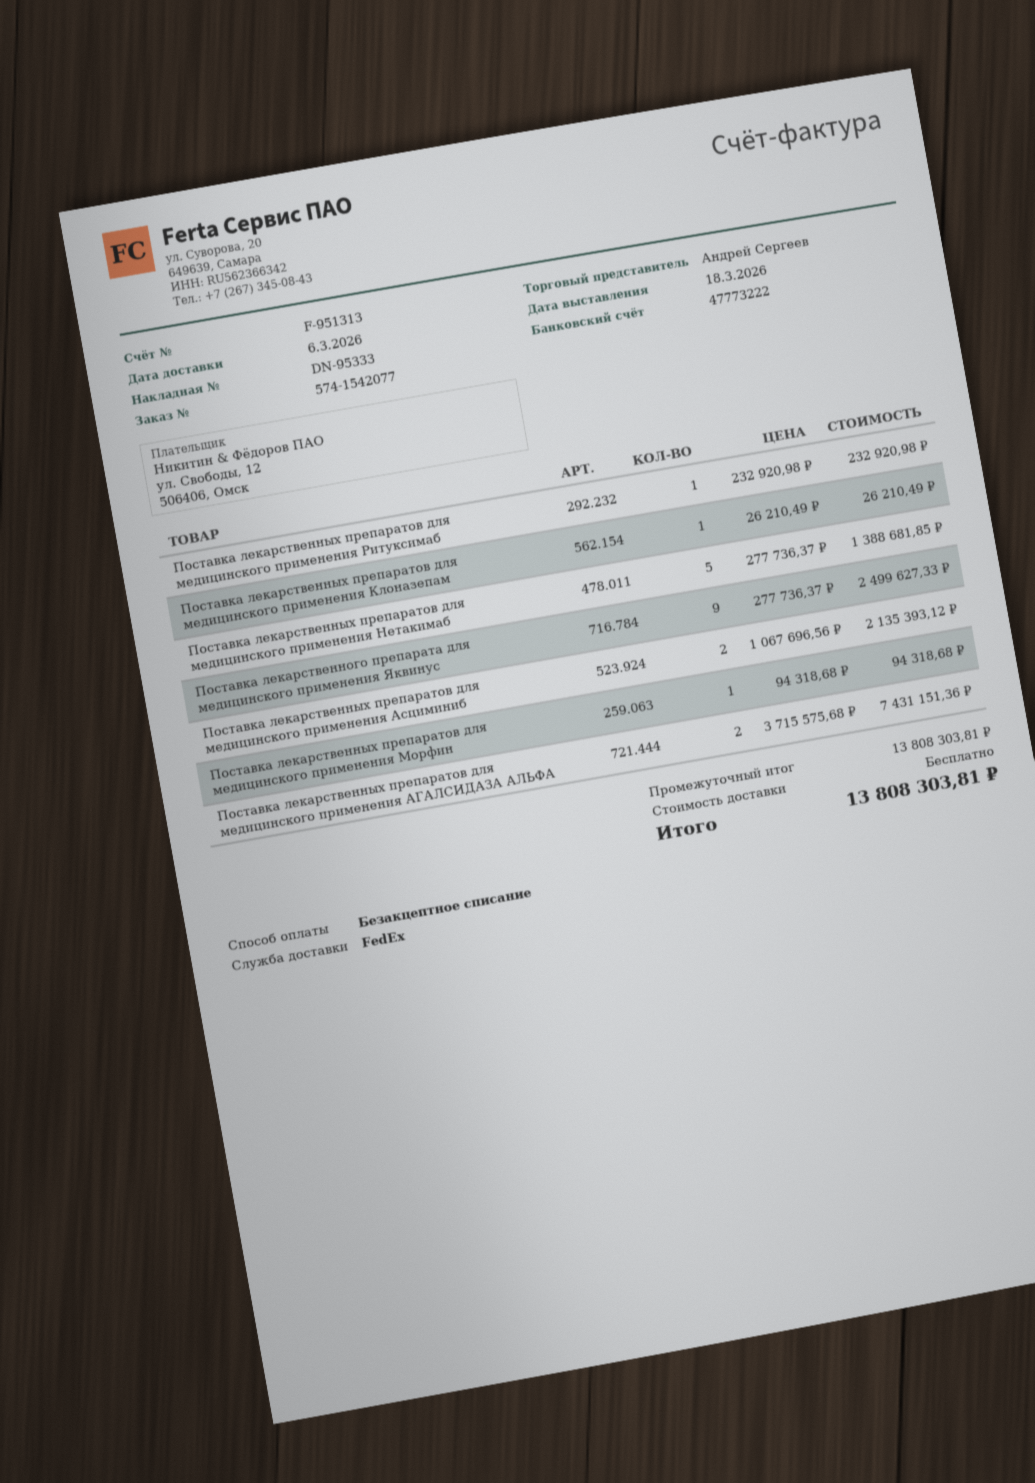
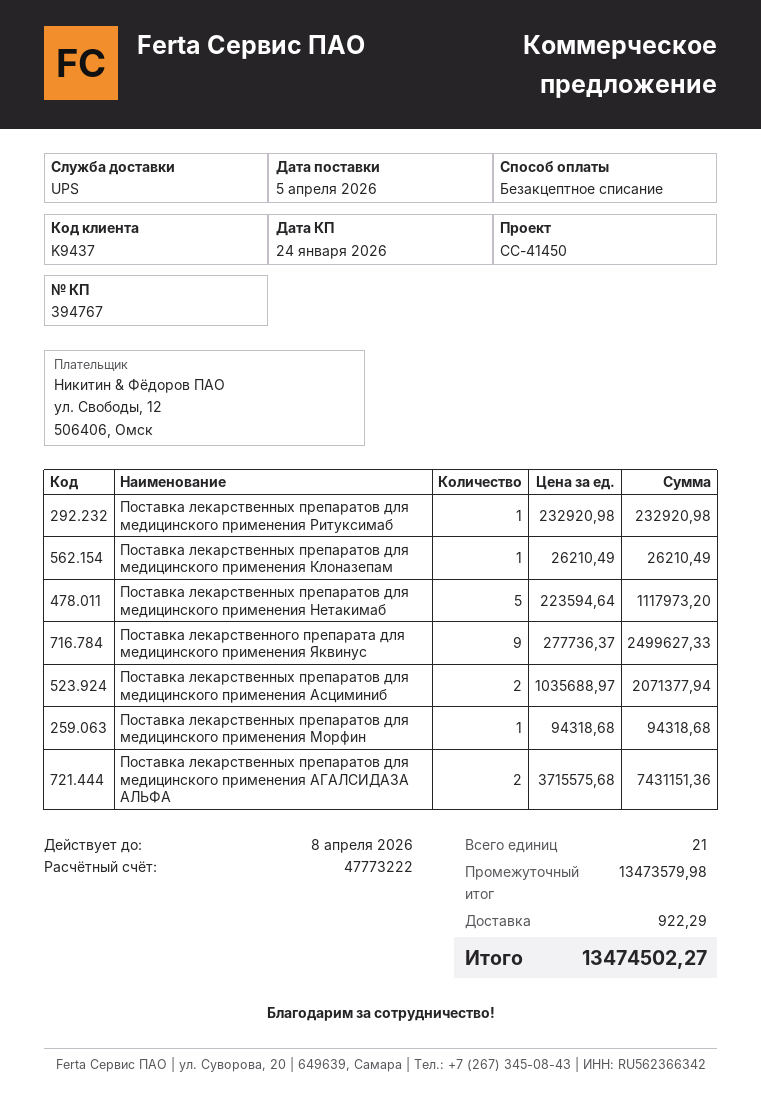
delivery date: 2026-03-06 -> 2026-04-05
shipping method: FedEx -> UPS
Поставка лекарственных препаратов для медицинского применения Нетакимаб: 5 x 277736.37 = 1388681.85 -> 5 x 223594.64 = 1117973.20
Поставка лекарственных препаратов для медицинского применения Асциминиб: 2 x 1067696.56 = 2135393.12 -> 2 x 1035688.97 = 2071377.94
subtotal: 13808303.81 -> 13473579.98
shipping: 0.00 -> 922.29
total: 13808303.81 -> 13474502.27

